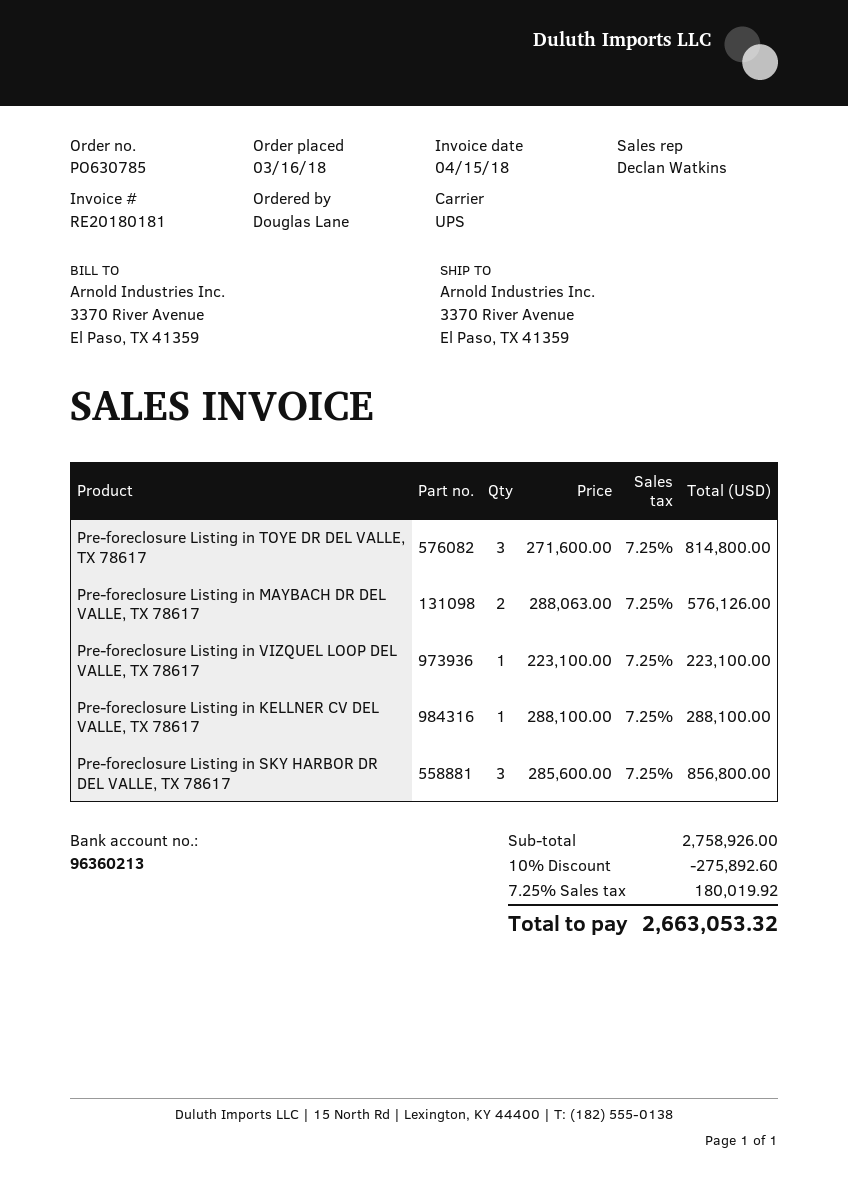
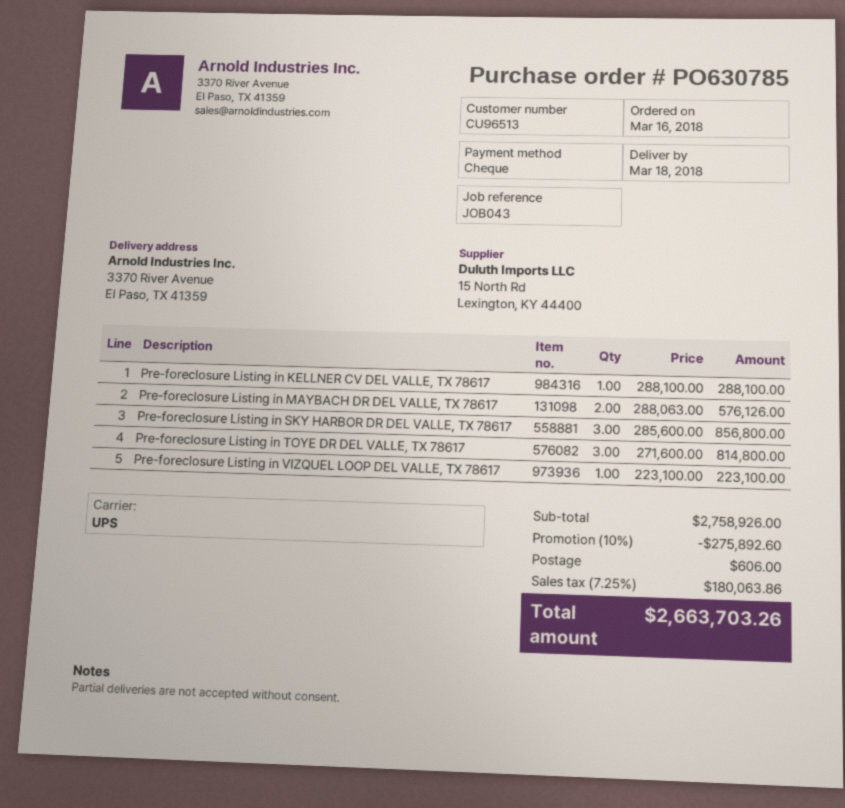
shipping: none -> 606.00
tax: 7.25% = 180019.92 -> 7.25% = 180063.86
total: 2663053.32 -> 2663703.26

